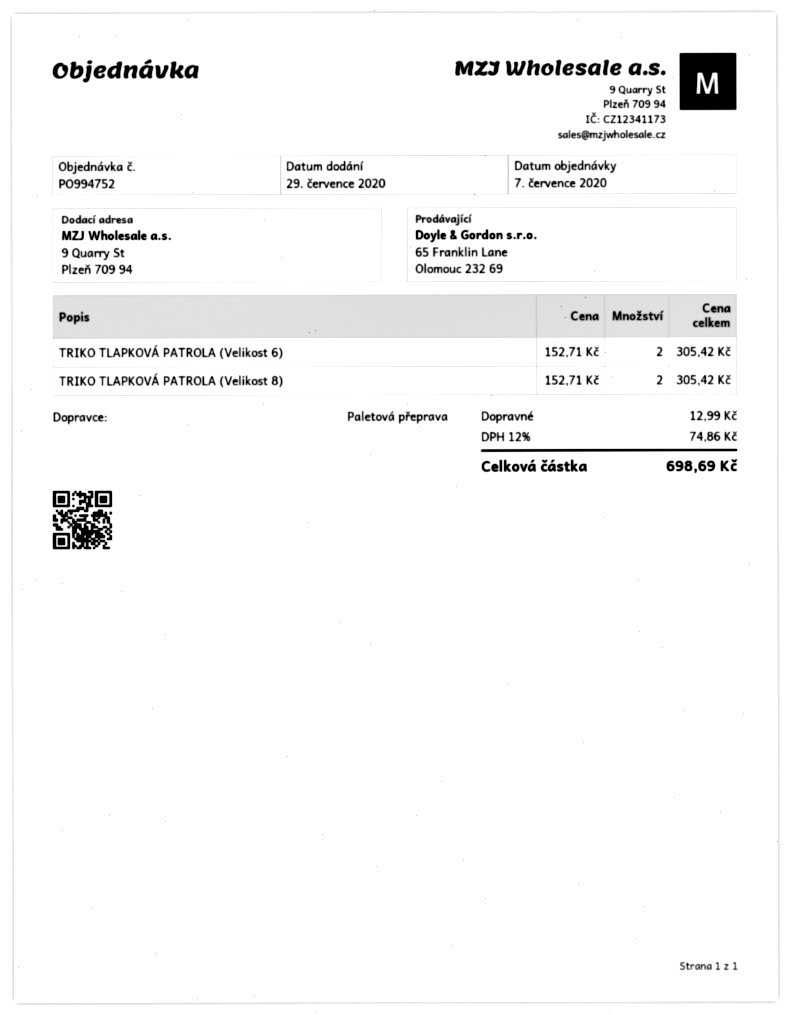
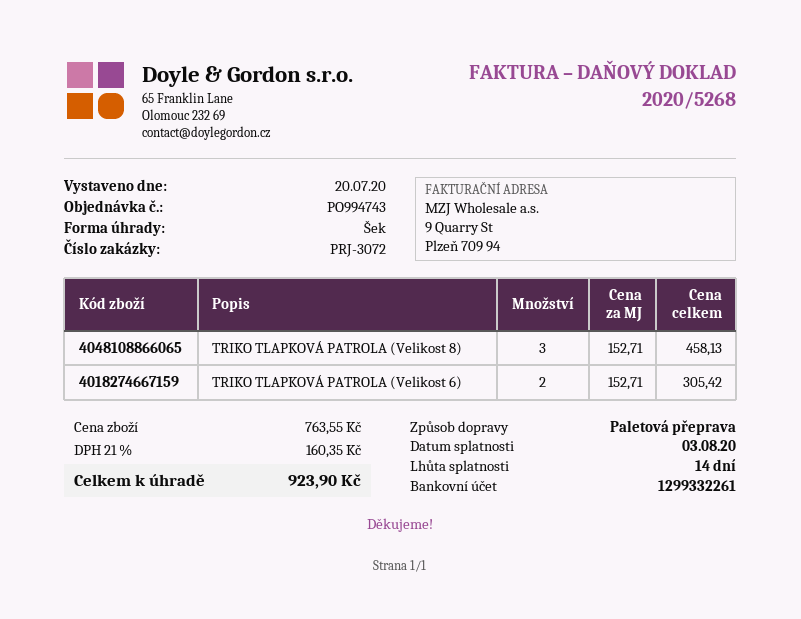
order number: PO994752 -> PO994743
TRIKO TLAPKOVÁ PATROLA (Velikost 8): 2 x 152.71 = 305.42 -> 3 x 152.71 = 458.13
shipping: 12.99 -> none
tax: 12% = 74.86 -> 21% = 160.35
total: 698.69 -> 923.90

